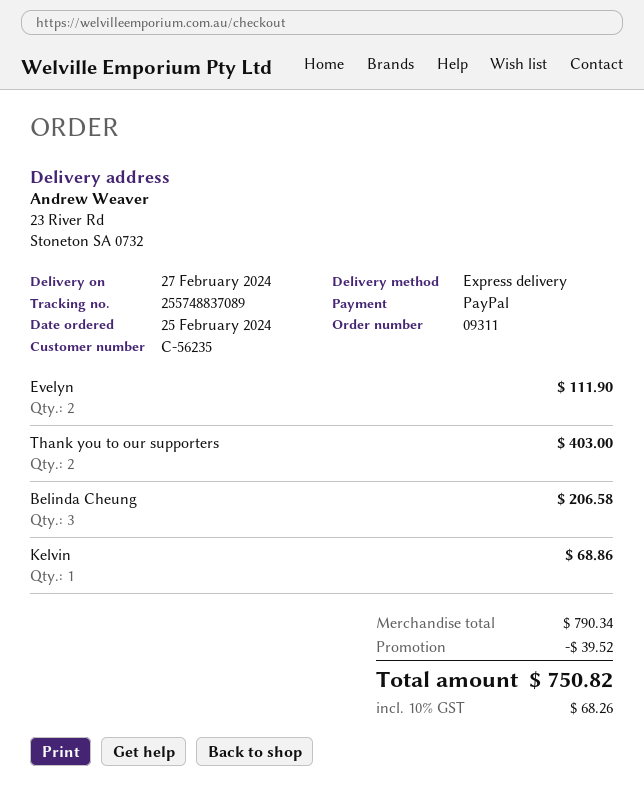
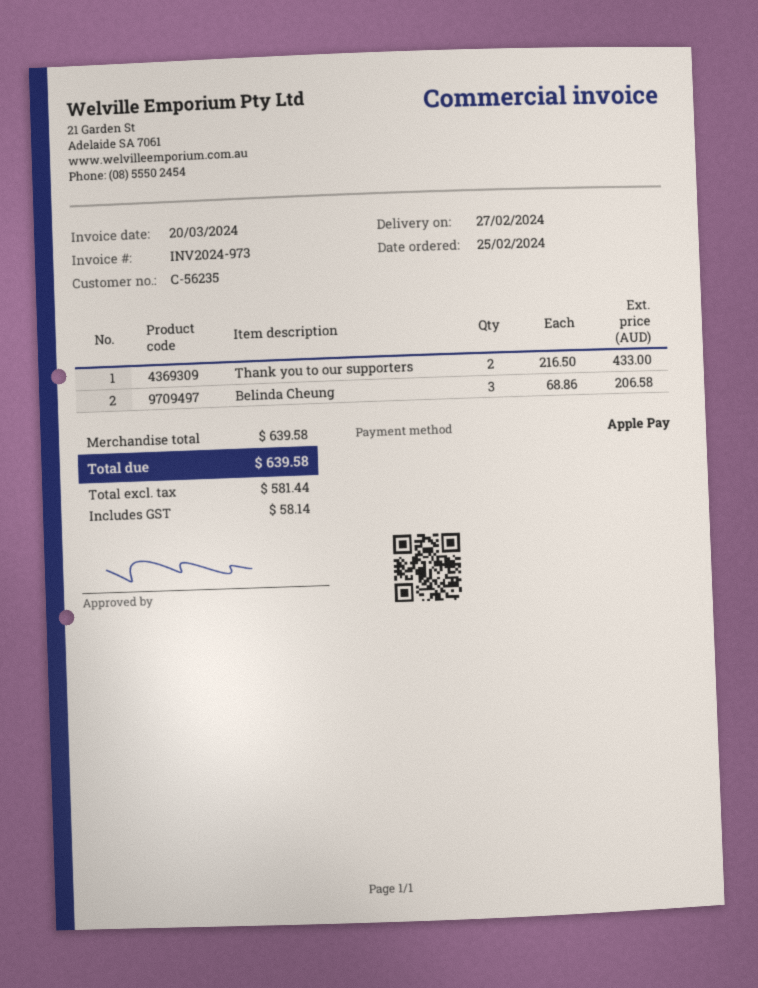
payment method: PayPal -> Apple Pay
Evelyn: 2 for 111.90 -> none
Thank you to our supporters: 2 for 403.00 -> 2 for 433.00
Kelvin: 1 for 68.86 -> none
subtotal: 790.34 -> 639.58
discount: 39.52 -> none
tax: 68.26 -> 58.14
total: 750.82 -> 639.58

